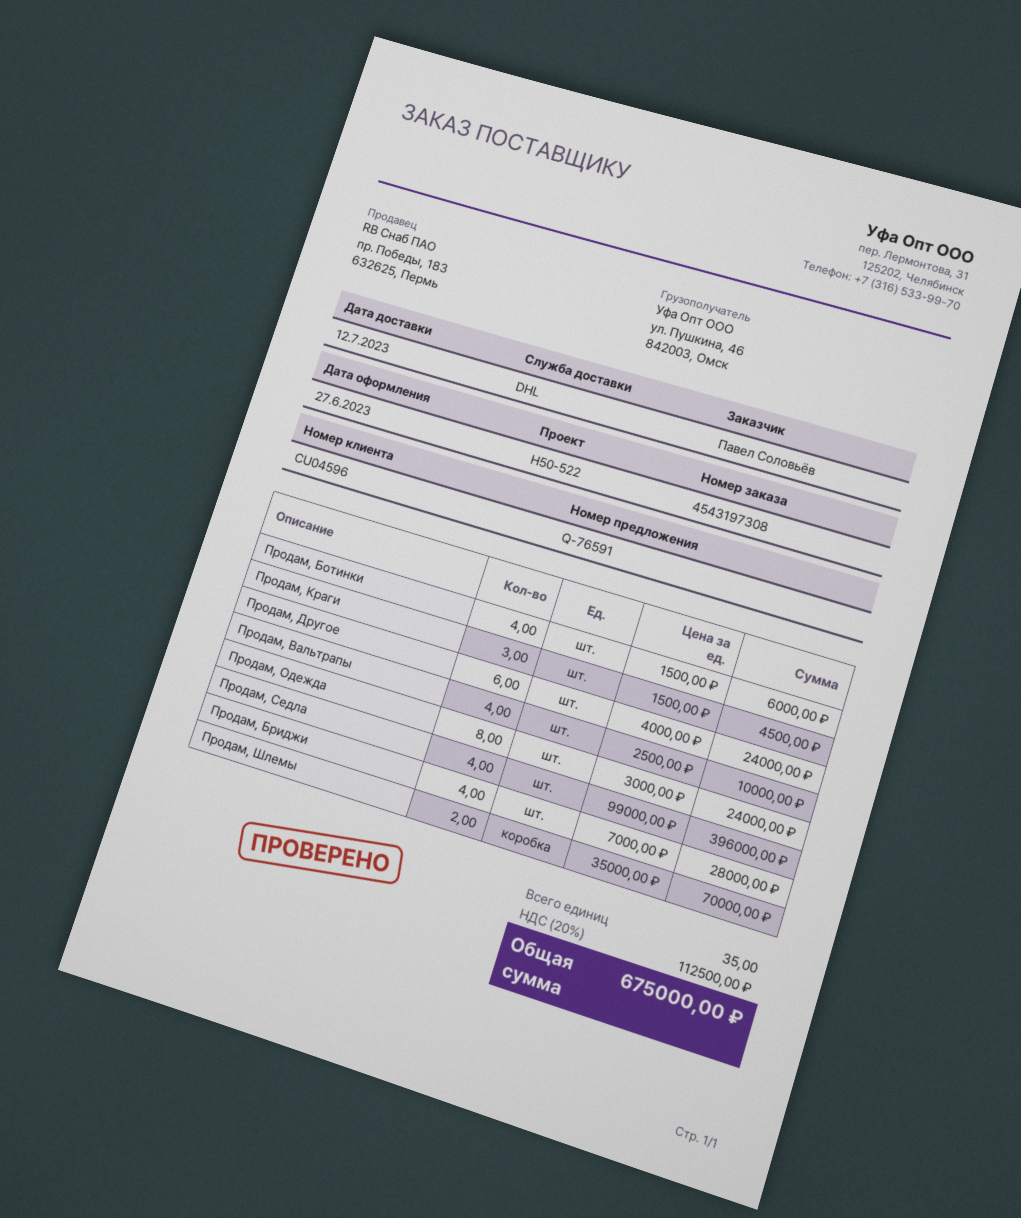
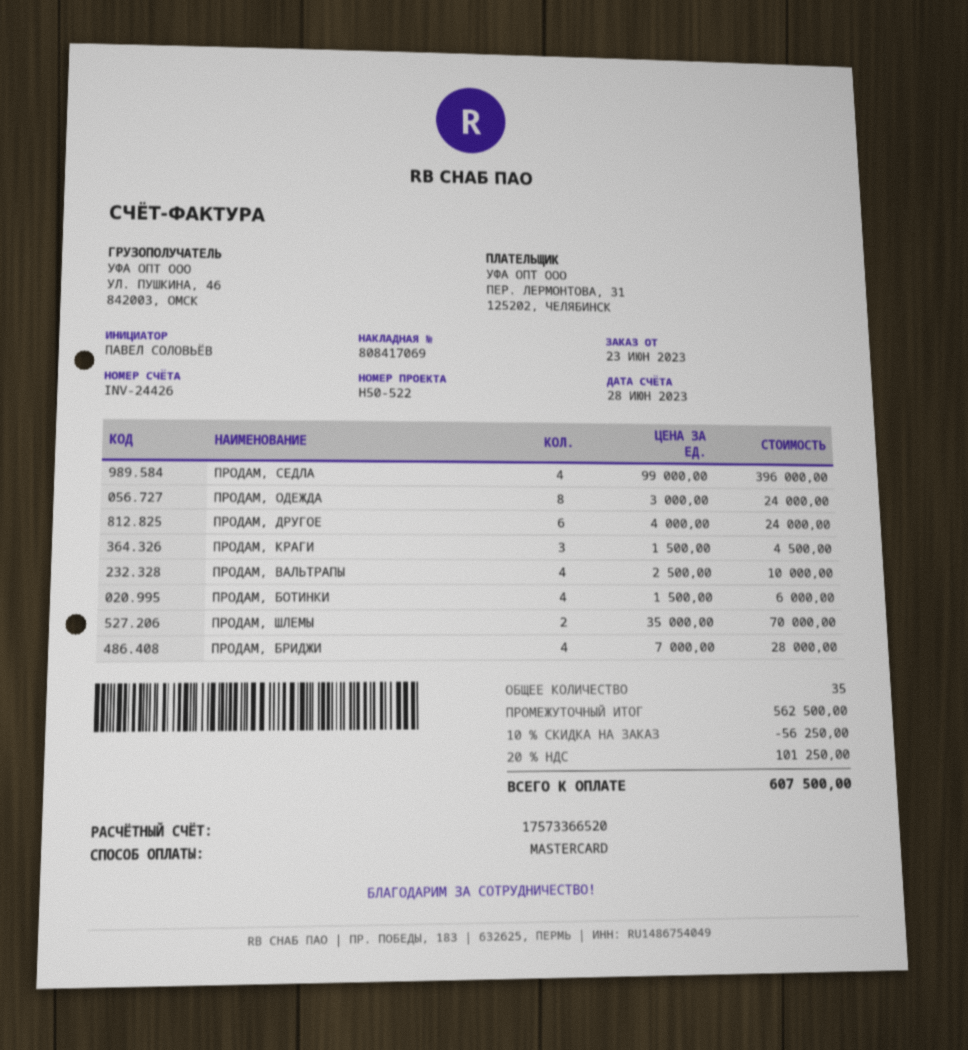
order date: 2023-06-27 -> 2023-06-23
discount: none -> 10% = 56250.00
tax: 20% = 112500.00 -> 20% = 101250.00
total: 675000.00 -> 607500.00

